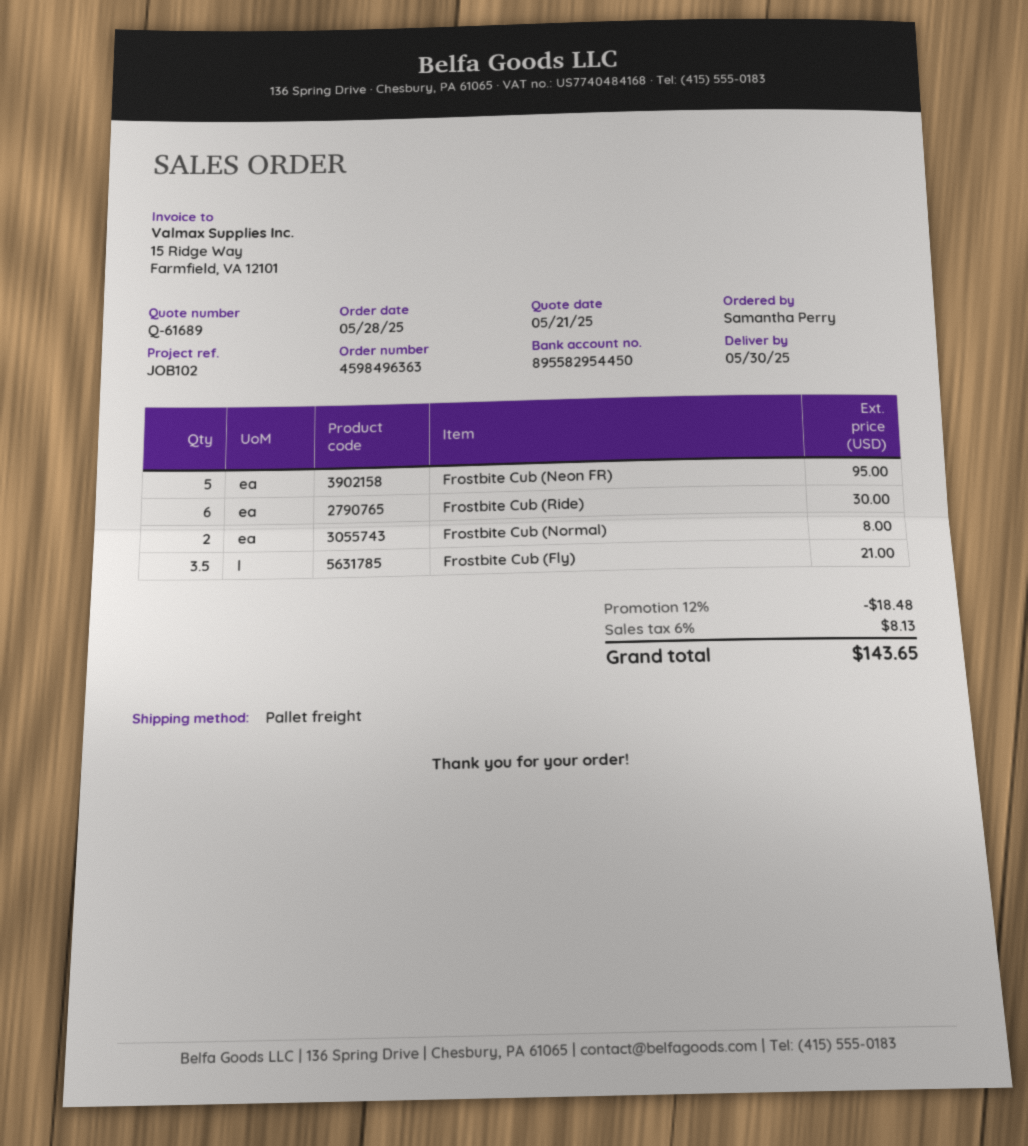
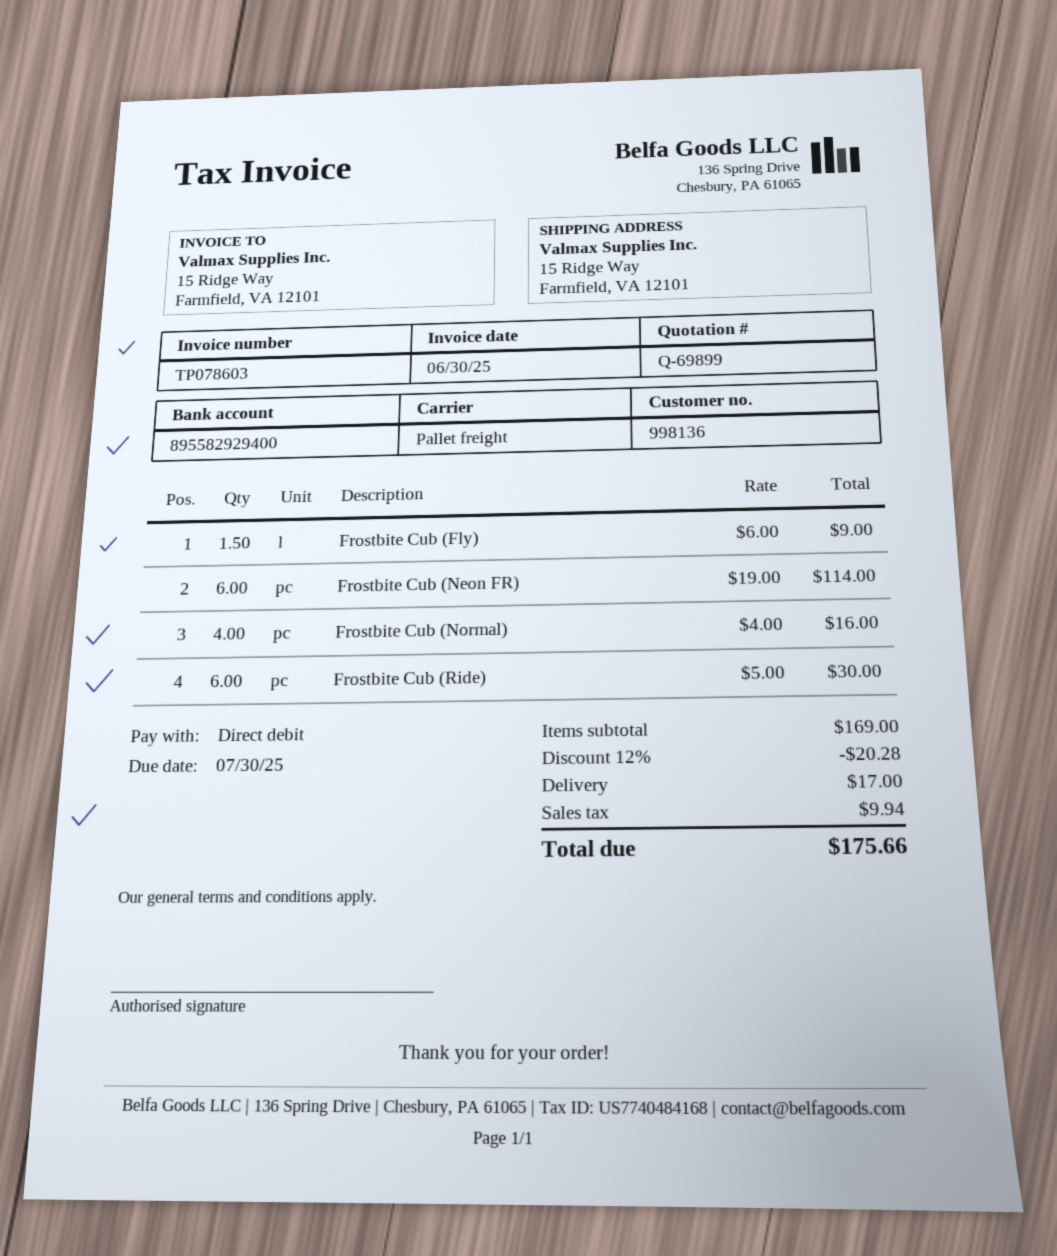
quote number: Q-61689 -> Q-69899
bank account: 895582954450 -> 895582929400
Frostbite Cub (Neon FR): 5 for 95.00 -> 6 for 114.00
Frostbite Cub (Normal): 2 for 8.00 -> 4 for 16.00
Frostbite Cub (Fly): 3.5 for 21.00 -> 1.5 for 9.00
discount: 12% = 18.48 -> 12% = 20.28
shipping: none -> 17.00
tax: 8.13 -> 9.94
total: 143.65 -> 175.66

